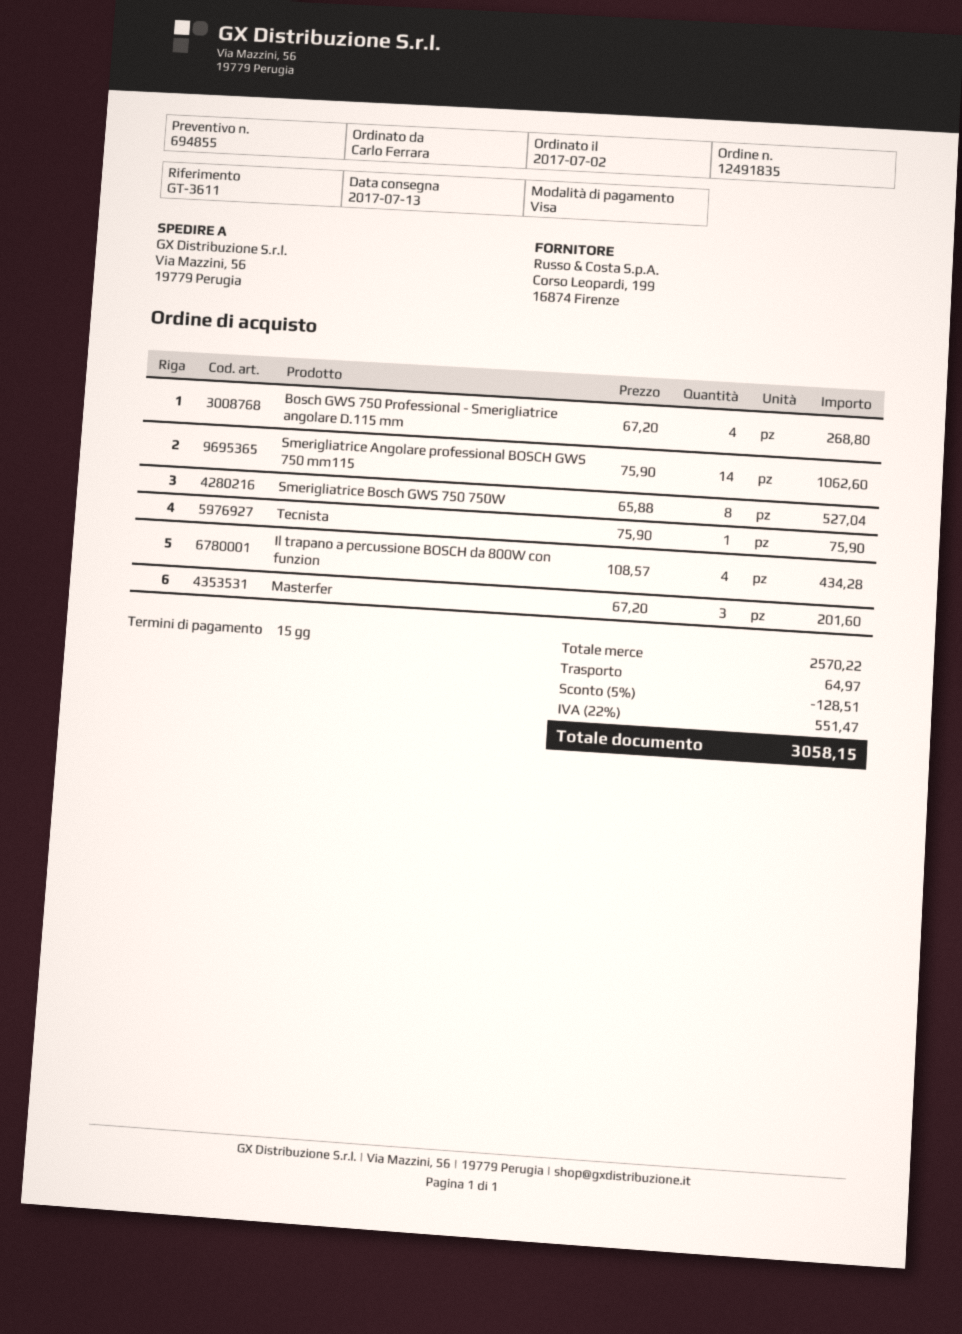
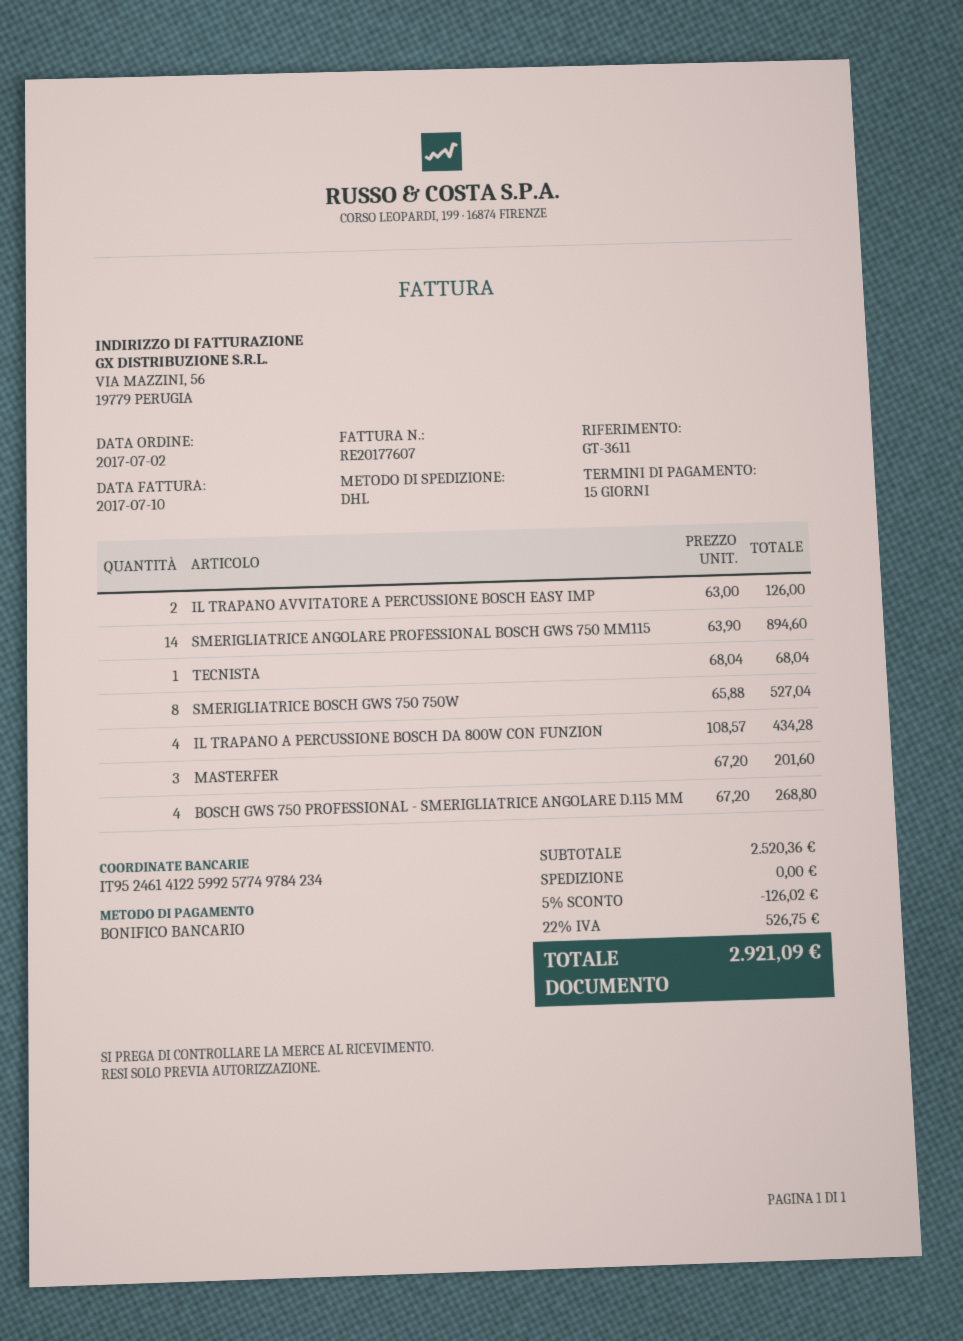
payment method: Visa -> bank transfer
Smerigliatrice Angolare professional BOSCH GWS 750 mm115: 14 x 75.90 = 1062.60 -> 14 x 63.90 = 894.60
Tecnista: 1 x 75.90 = 75.90 -> 1 x 68.04 = 68.04
IL TRAPANO AVVITATORE A PERCUSSIONE BOSCH EASY IMP: none -> 2 x 63.00 = 126.00
subtotal: 2570.22 -> 2520.36
discount: 5% = 128.51 -> 5% = 126.02
shipping: 64.97 -> 0.00
tax: 22% = 551.47 -> 22% = 526.75
total: 3058.15 -> 2921.09

